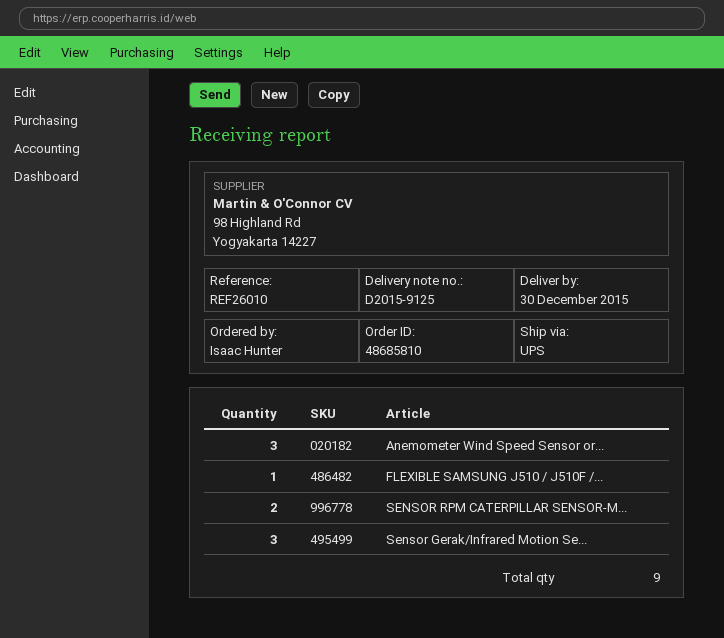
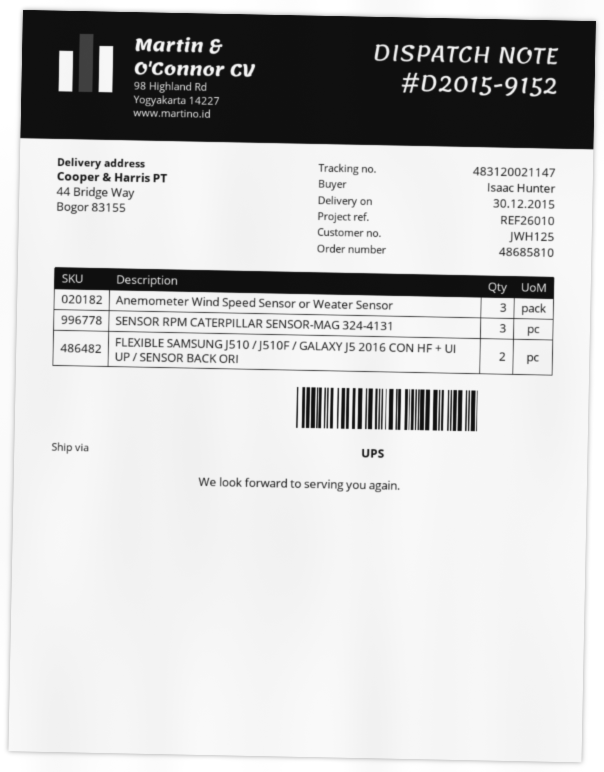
delivery note number: D2015-9125 -> D2015-9152
FLEXIBLE SAMSUNG J510 / J510F /...: 1 -> 2
SENSOR RPM CATERPILLAR SENSOR-M...: 2 -> 3
Sensor Gerak/Infrared Motion Se...: 3 -> none

